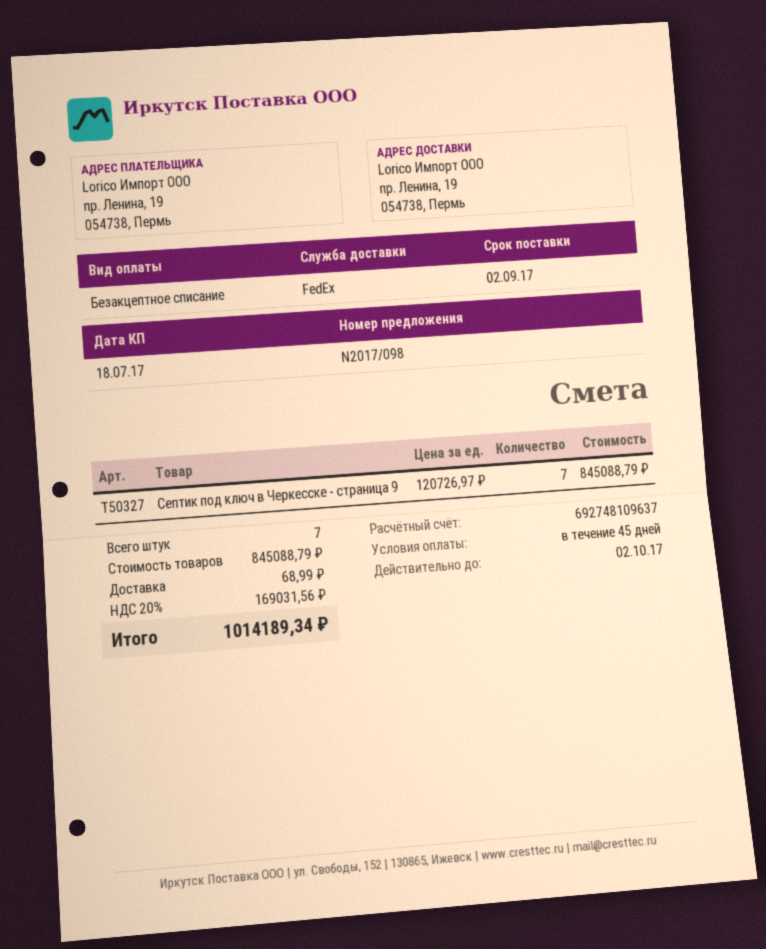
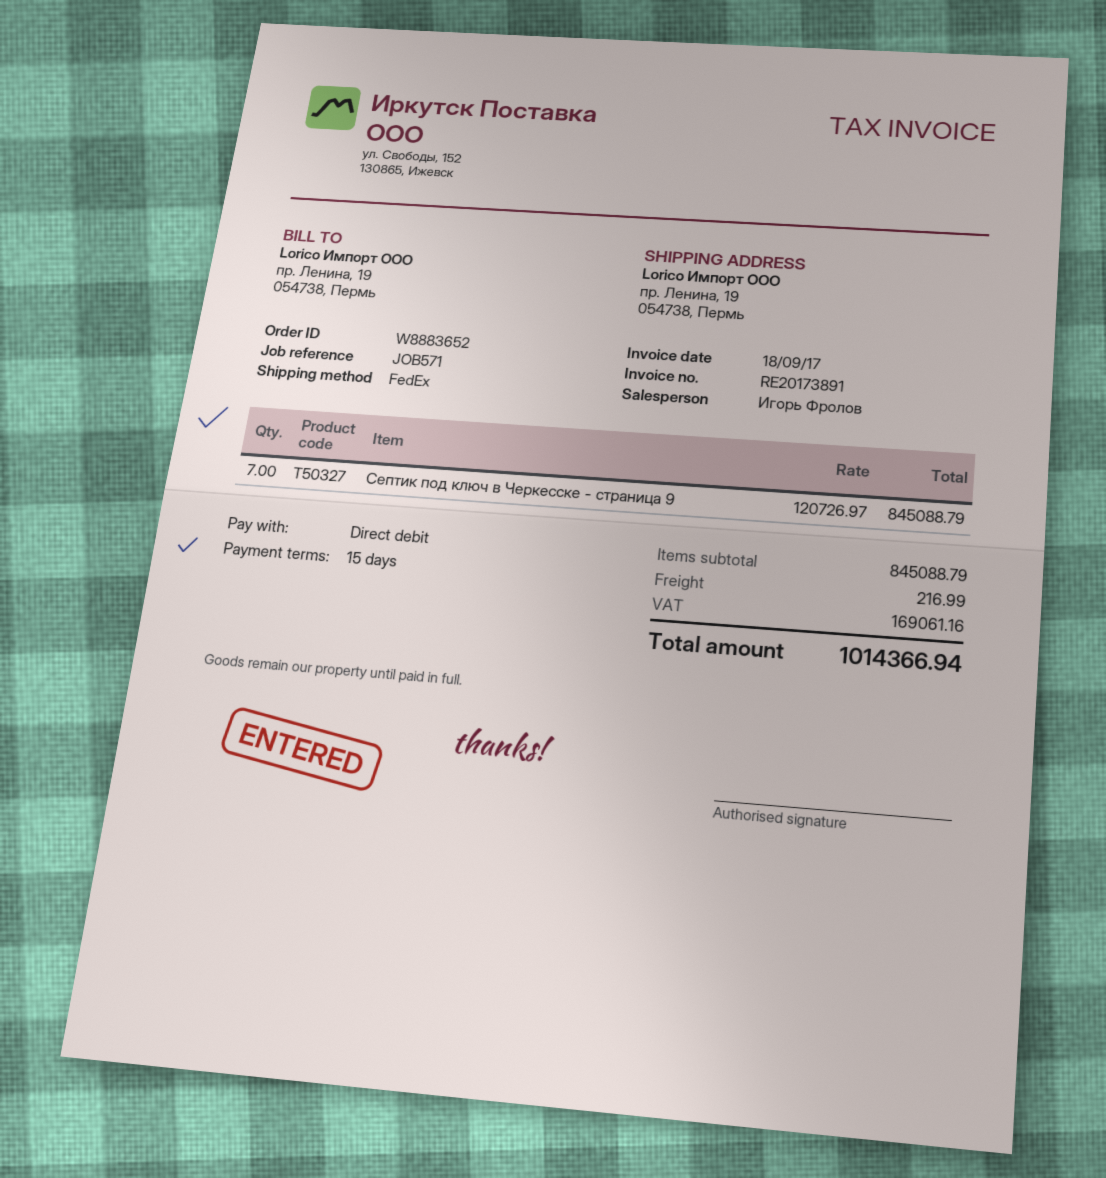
payment terms: 45 days -> 15 days
shipping: 68.99 -> 216.99
tax: 169031.56 -> 169061.16
total: 1014189.34 -> 1014366.94

